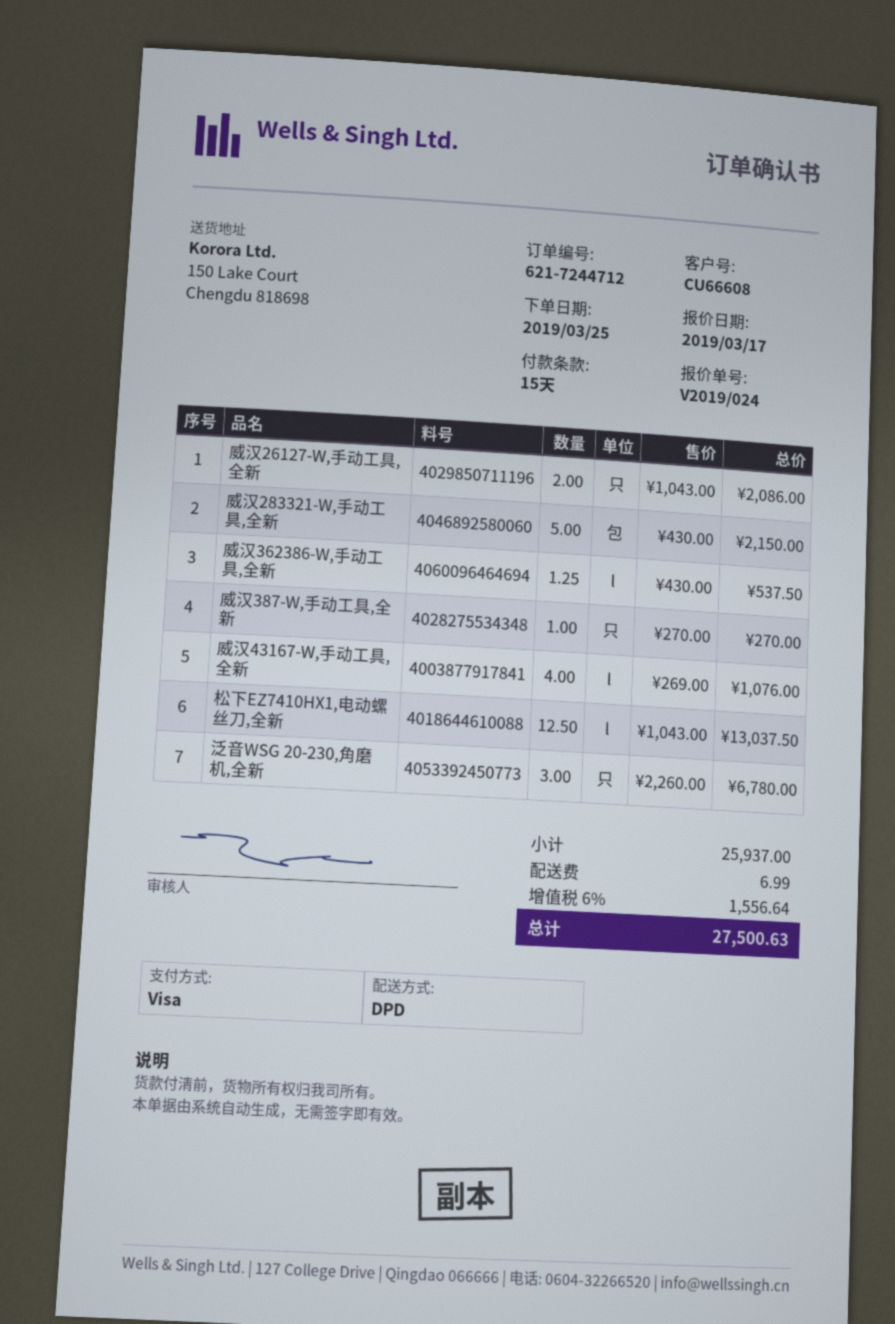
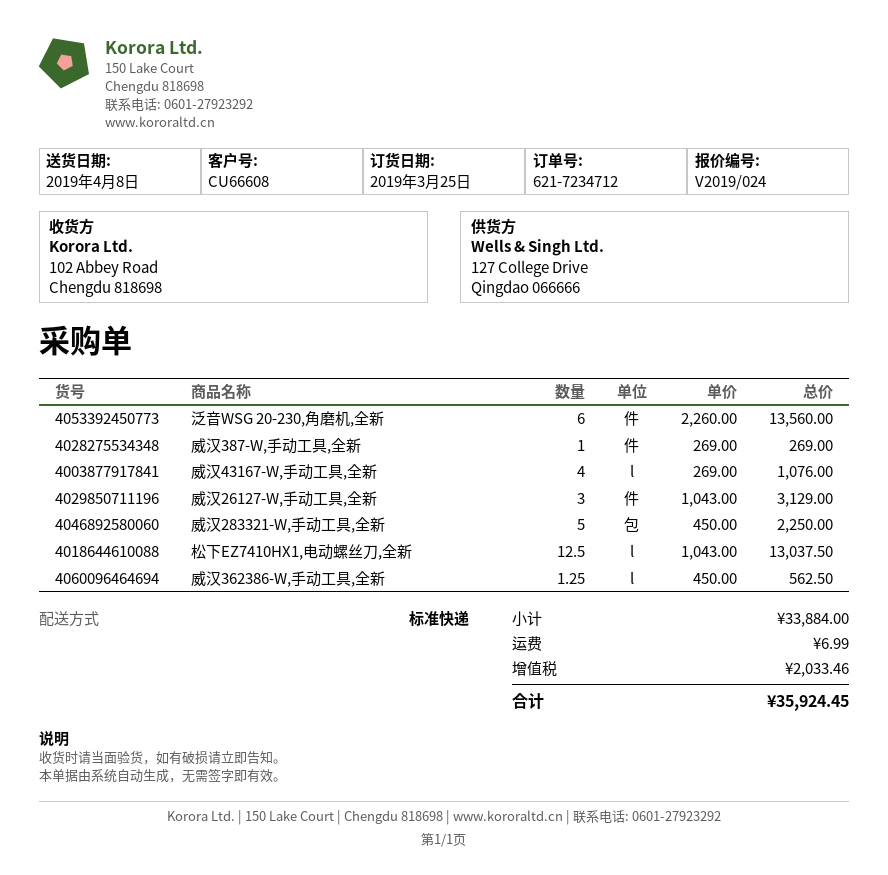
order number: 621-7244712 -> 621-7234712
shipping method: DPD -> standard
ship to: 150 Lake Court, Chengdu 818698 -> 102 Abbey Road, Chengdu 818698
威汉26127-W,手动工具,全新: 2 x 1043.00 = 2086.00 -> 3 x 1043.00 = 3129.00
威汉283321-W,手动工具,全新: 5 x 430.00 = 2150.00 -> 5 x 450.00 = 2250.00
威汉362386-W,手动工具,全新: 1.25 x 430.00 = 537.50 -> 1.25 x 450.00 = 562.50
威汉387-W,手动工具,全新: 1 x 270.00 = 270.00 -> 1 x 269.00 = 269.00
泛音WSG 20-230,角磨机,全新: 3 x 2260.00 = 6780.00 -> 6 x 2260.00 = 13560.00
subtotal: 25937.00 -> 33884.00
tax: 1556.64 -> 2033.46
total: 27500.63 -> 35924.45

